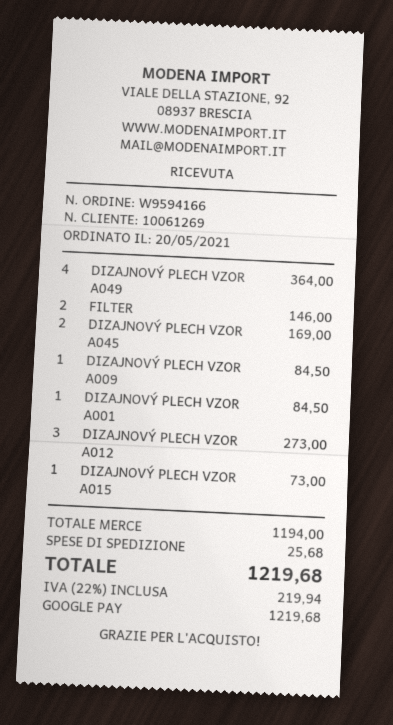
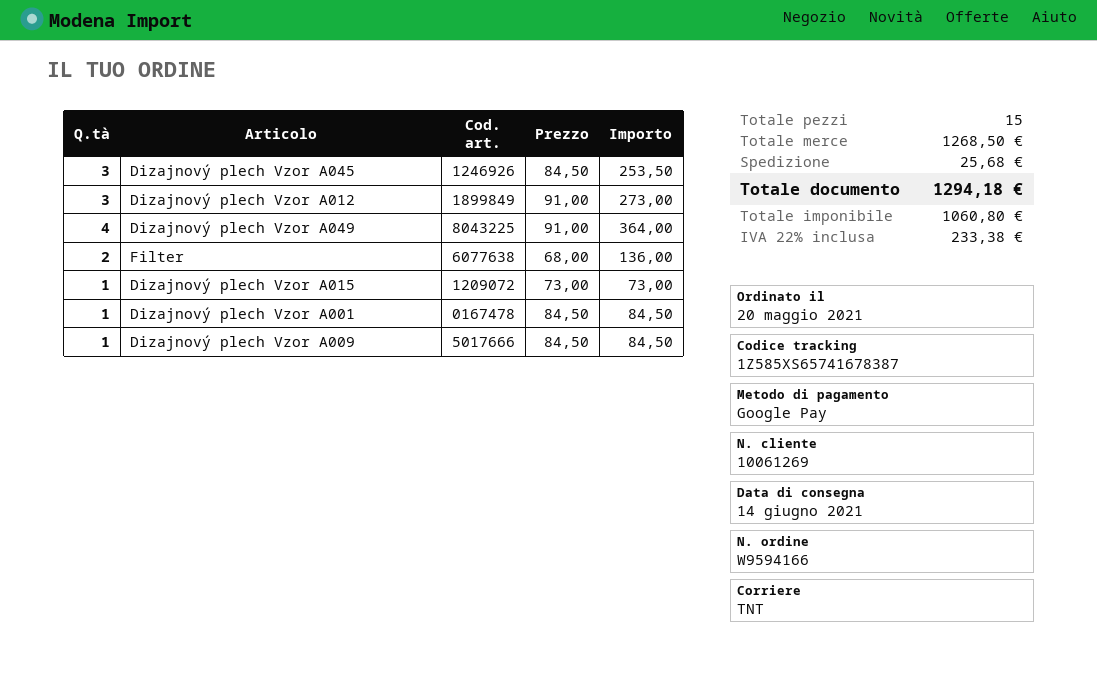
FILTER: 2 for 146.00 -> 2 for 136.00
DIZAJNOVÝ PLECH VZOR A045: 2 for 169.00 -> 3 for 253.50
subtotal: 1194.00 -> 1268.50
tax: 22% = 219.94 -> 22% = 233.38
total: 1219.68 -> 1294.18

